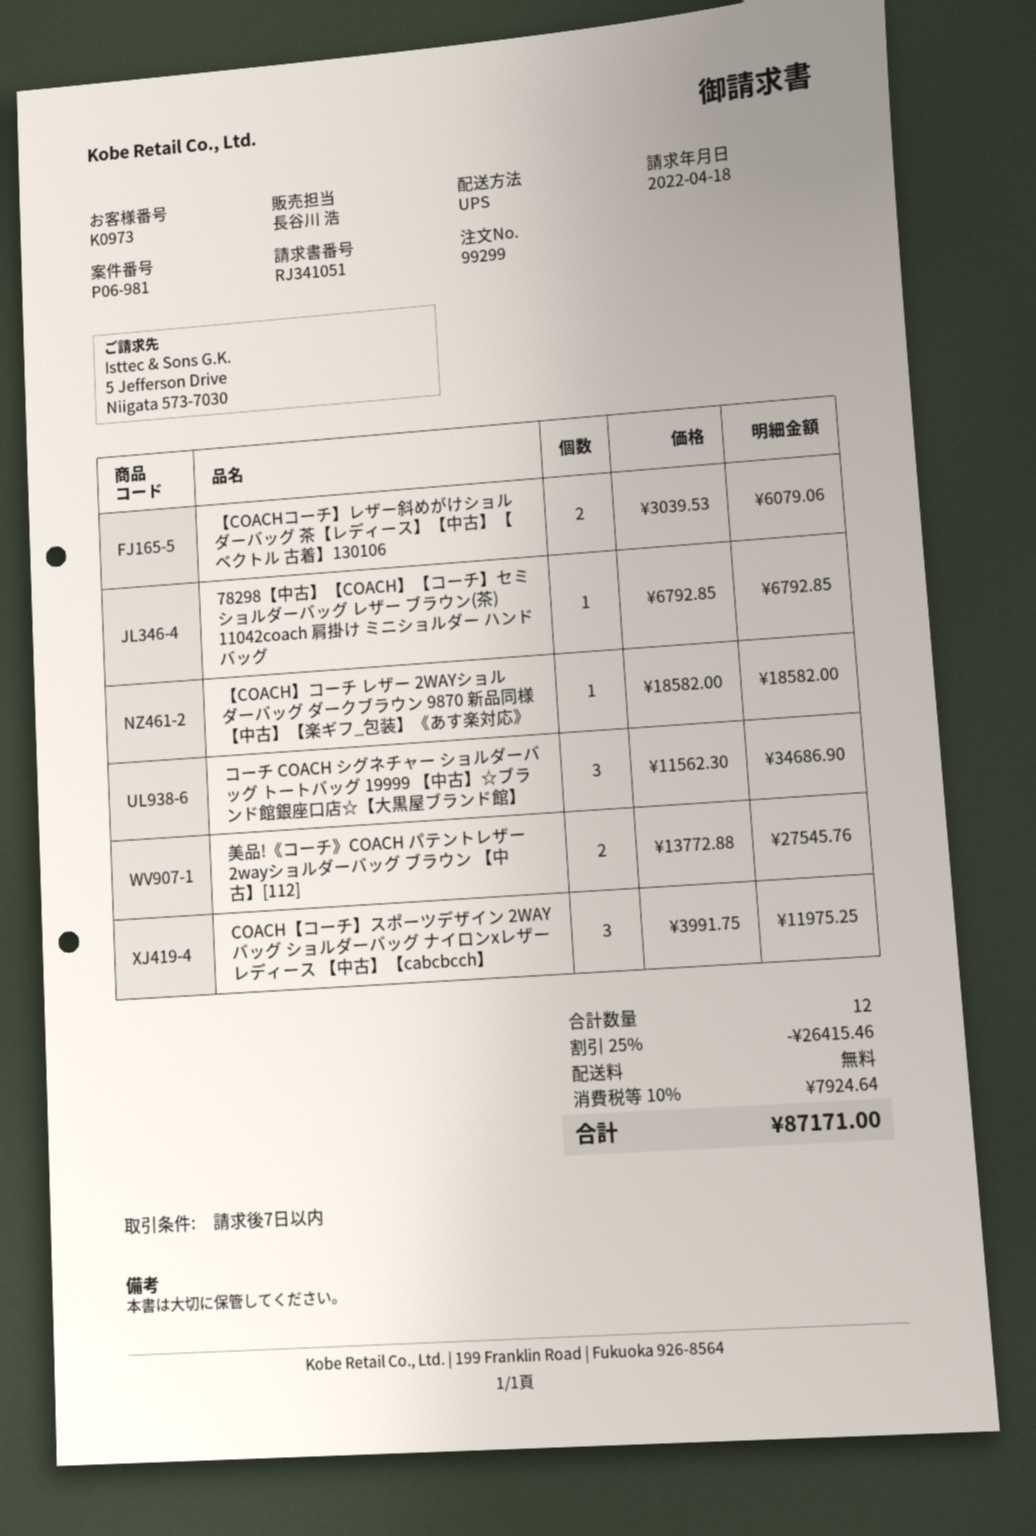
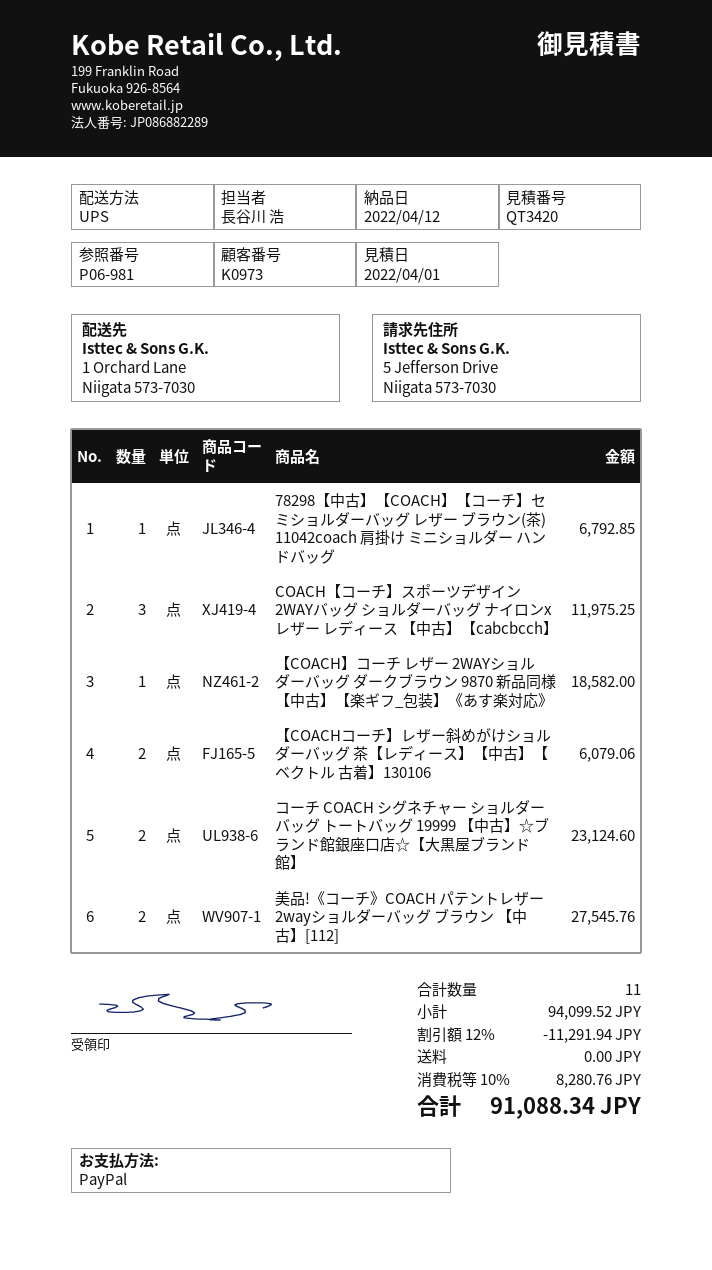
コーチ COACH シグネチャー ショルダーバッグ トートバッグ 19999 【中古】☆ブランド館銀座口店☆【大黒屋ブランド館】: 3 for 34686.90 -> 2 for 23124.60
total quantity: 12 -> 11
discount: 25% = 26415.46 -> 12% = 11291.94
tax: 10% = 7924.64 -> 10% = 8280.76
total: 87171.00 -> 91088.34

